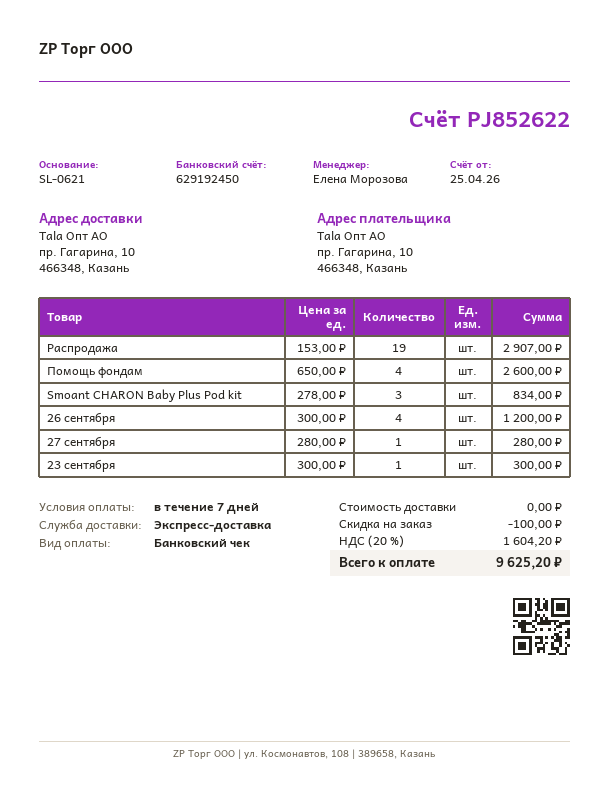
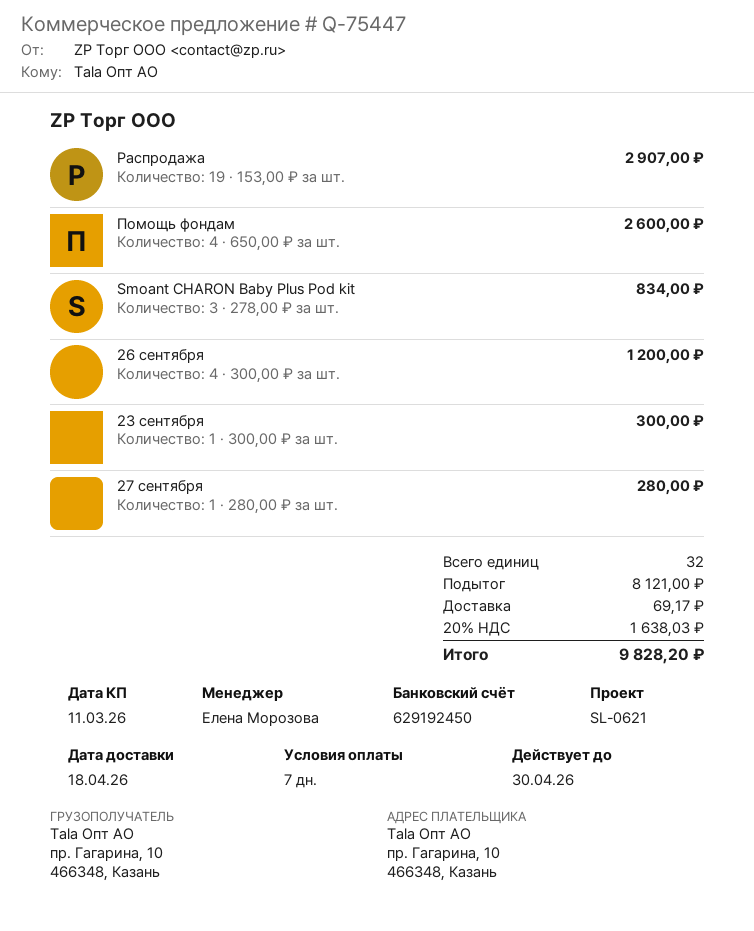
discount: 100.00 -> none
shipping: 0.00 -> 69.17
tax: 20% = 1604.20 -> 20% = 1638.03
total: 9625.20 -> 9828.20

